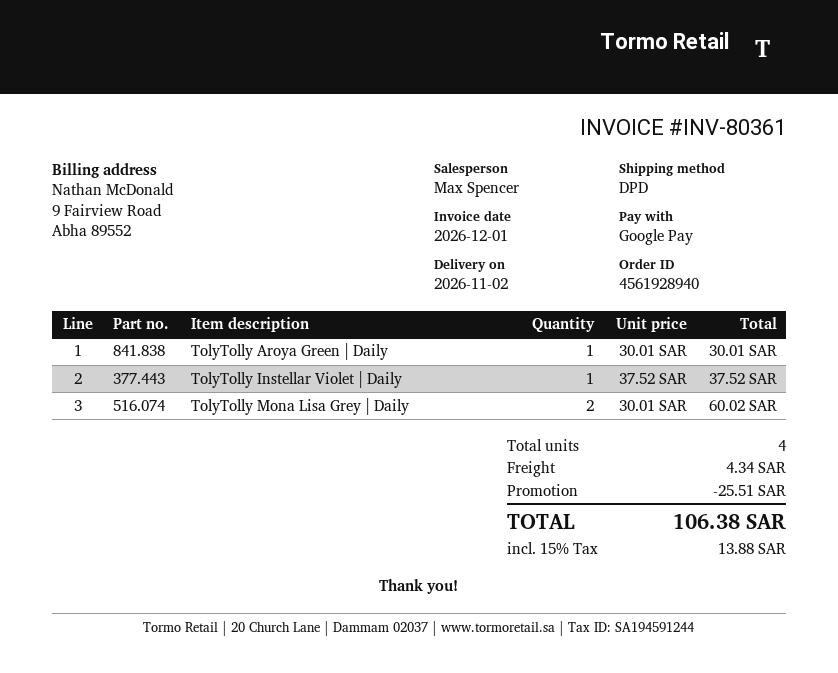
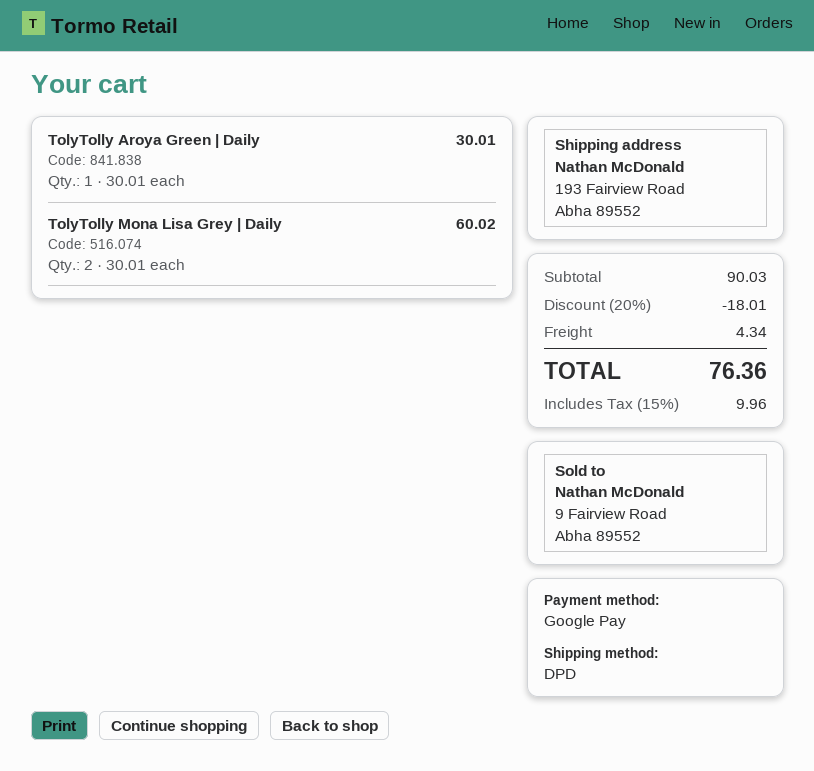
TolyTolly Instellar Violet | Daily: 1 x 37.52 = 37.52 -> none
discount: 25.51 -> 18.01
tax: 15% = 13.88 -> 15% = 9.96
total: 106.38 -> 76.36

